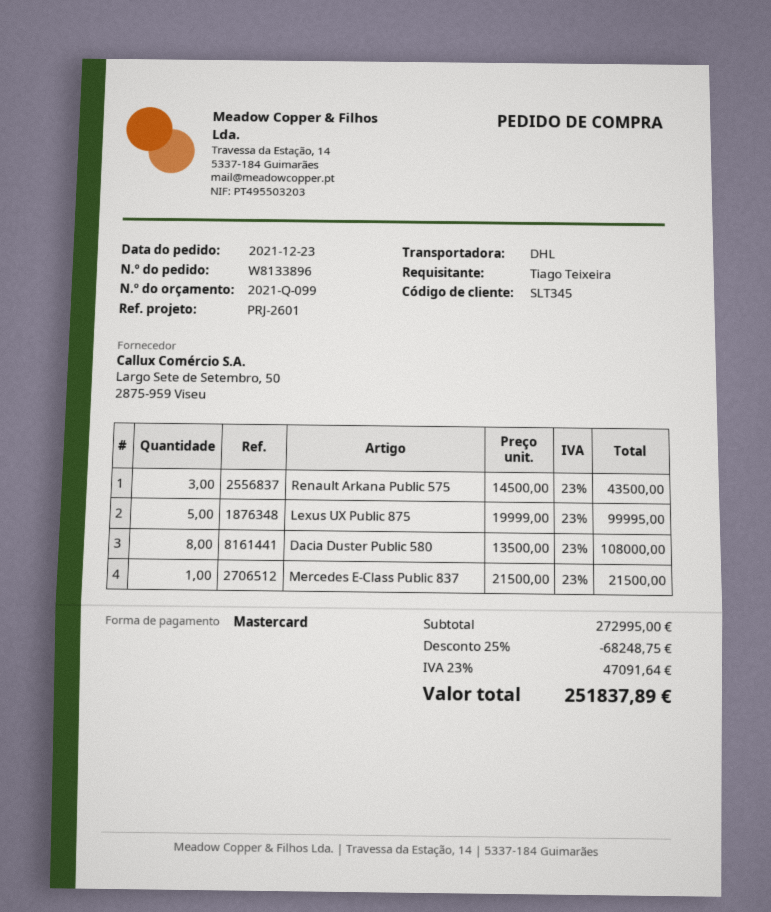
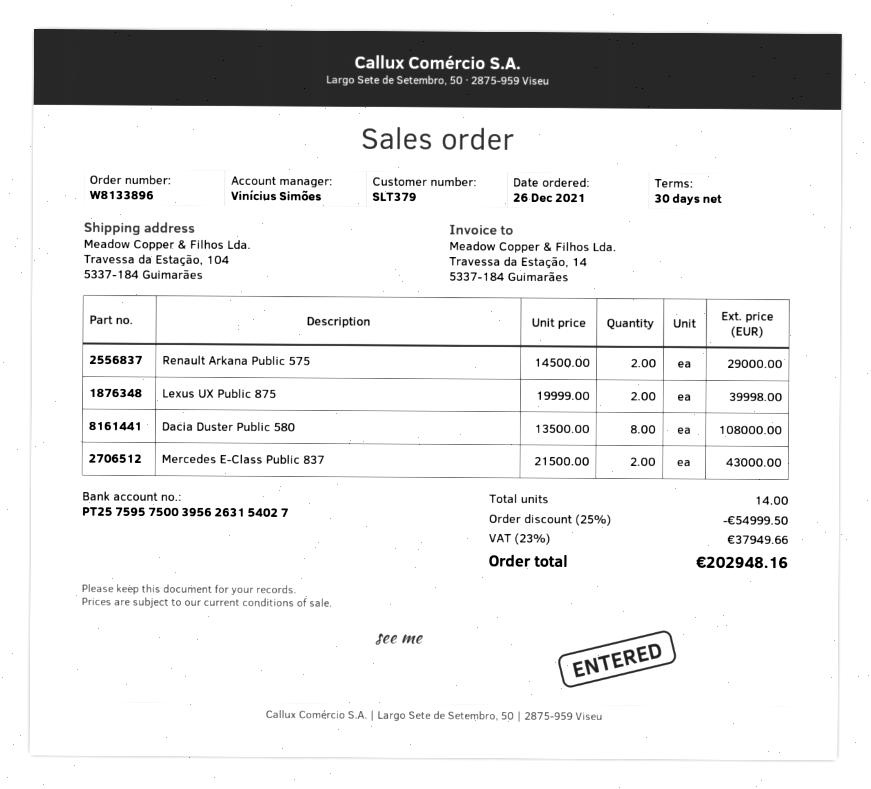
order date: 2021-12-23 -> 2021-12-26
customer number: SLT345 -> SLT379
Renault Arkana Public 575: 3 x 14500.00 = 43500.00 -> 2 x 14500.00 = 29000.00
Lexus UX Public 875: 5 x 19999.00 = 99995.00 -> 2 x 19999.00 = 39998.00
Mercedes E-Class Public 837: 1 x 21500.00 = 21500.00 -> 2 x 21500.00 = 43000.00
discount: 25% = 68248.75 -> 25% = 54999.50
tax: 23% = 47091.64 -> 23% = 37949.66
total: 251837.89 -> 202948.16

